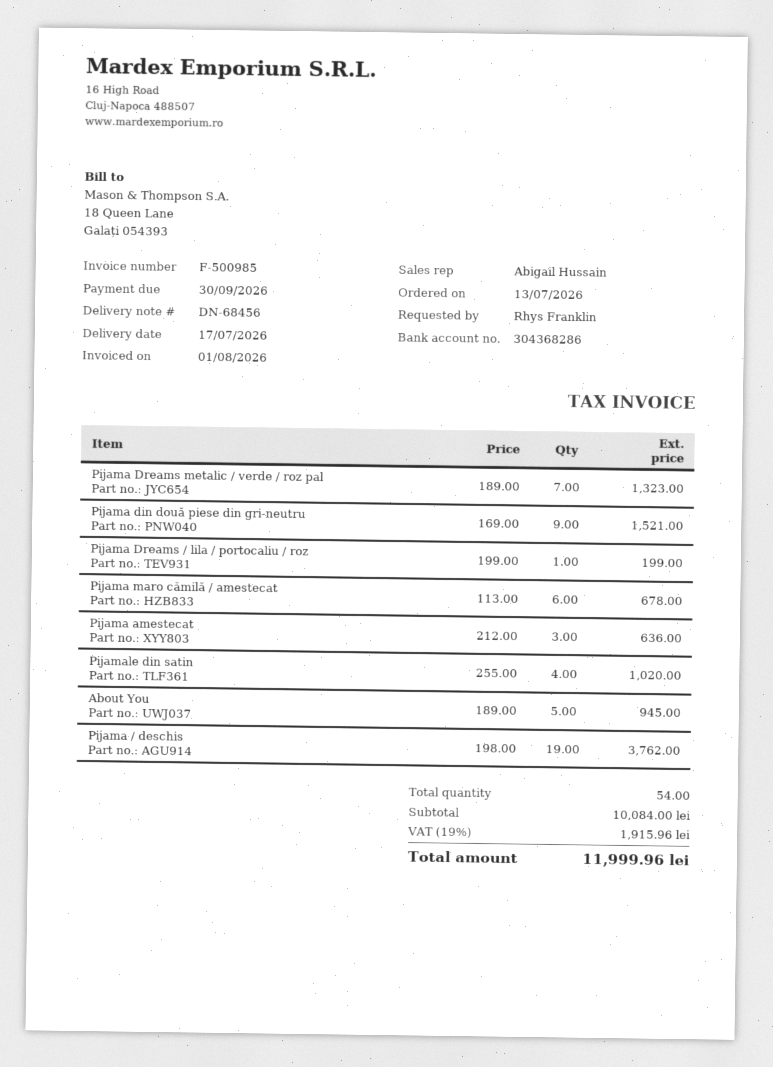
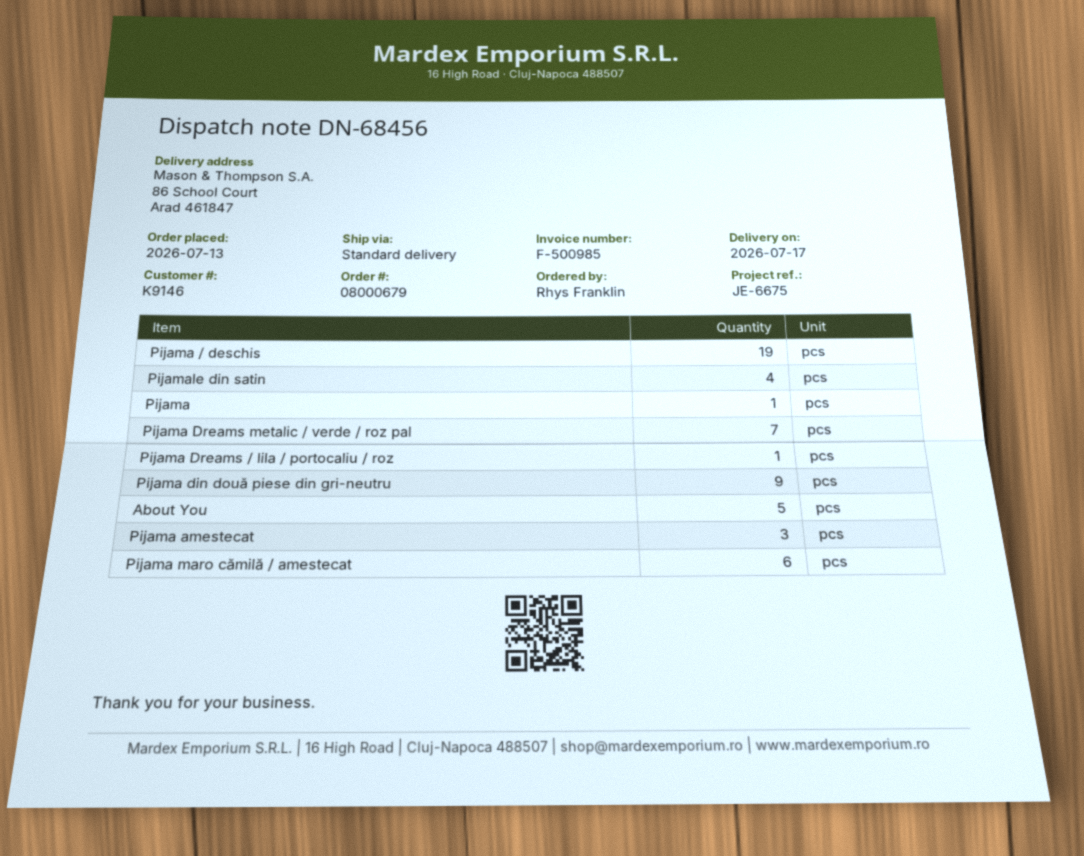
Pijama: none -> 1

